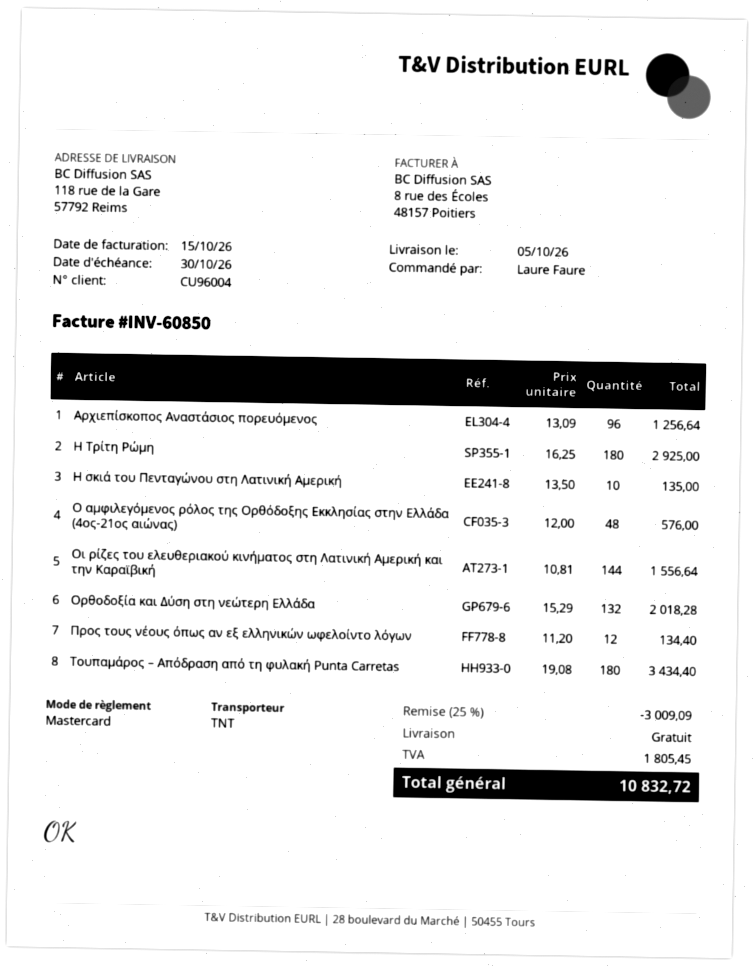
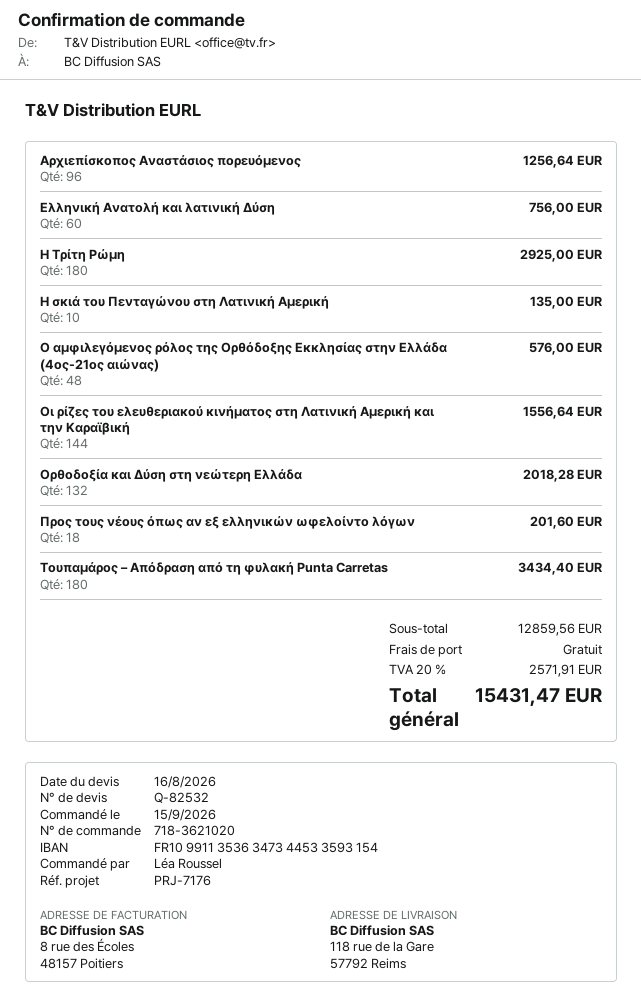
ordered by: Laure Faure -> Léa Roussel
Προς τους νέους όπως αν εξ ελληνικών ωφελοίντο λόγων: 12 for 134.40 -> 18 for 201.60
Ελληνική Ανατολή και λατινική Δύση: none -> 60 for 756.00
discount: 25% = 3009.09 -> none
tax: 1805.45 -> 2571.91
total: 10832.72 -> 15431.47

